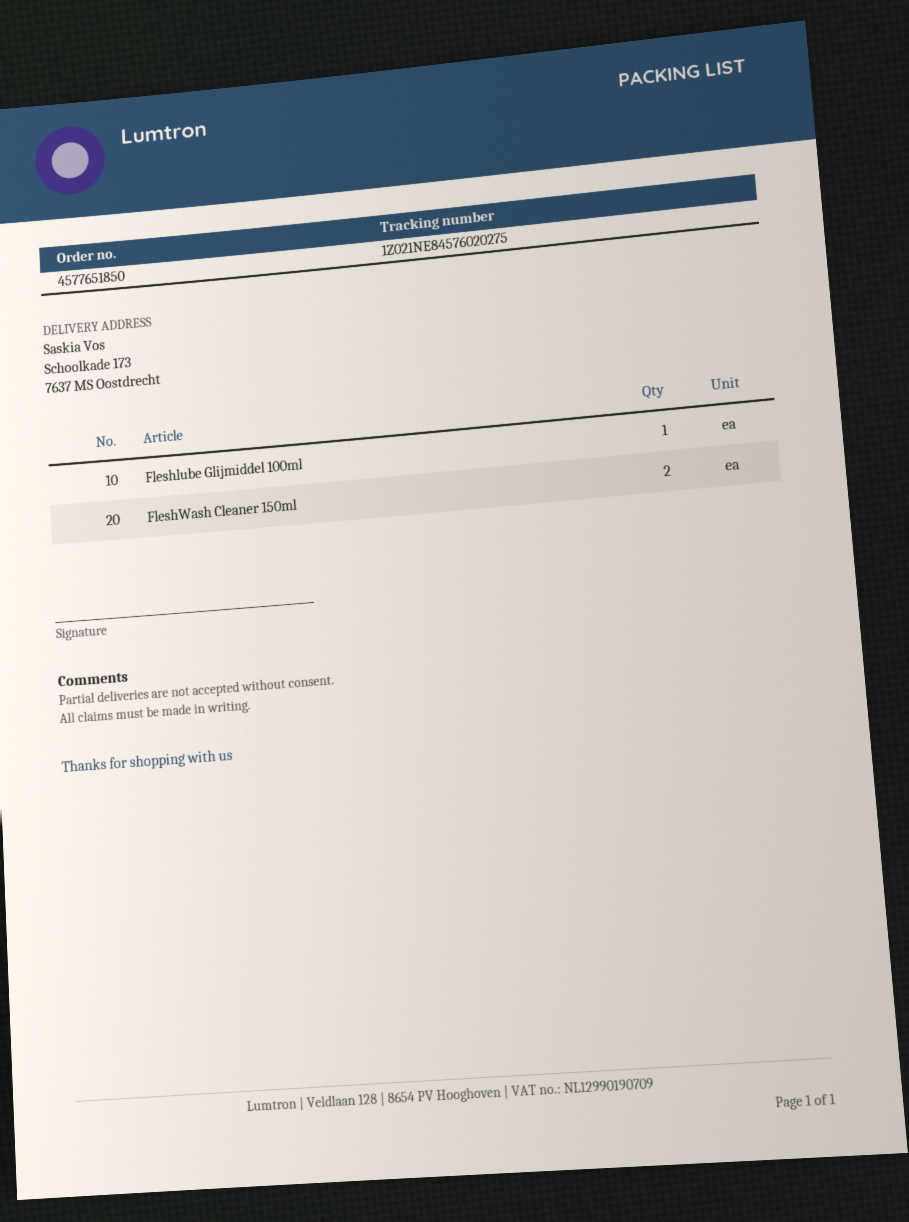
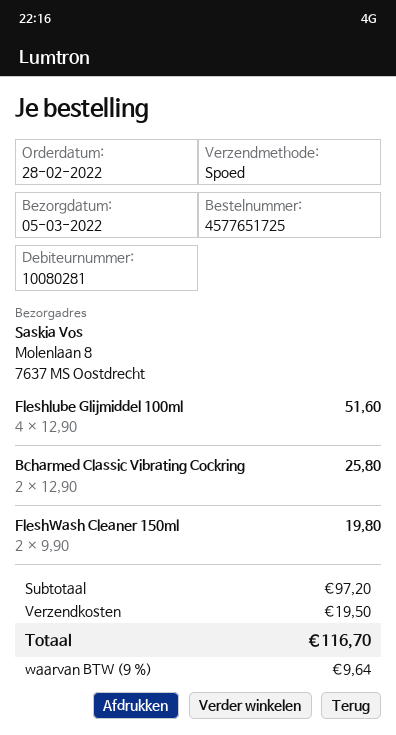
order number: 4577651850 -> 4577651725
ship to: Schoolkade 173, 7637 MS Oostdrecht -> Molenlaan 8, 7637 MS Oostdrecht
Fleshlube Glijmiddel 100ml: 1 -> 4
Bcharmed Classic Vibrating Cockring: none -> 2

